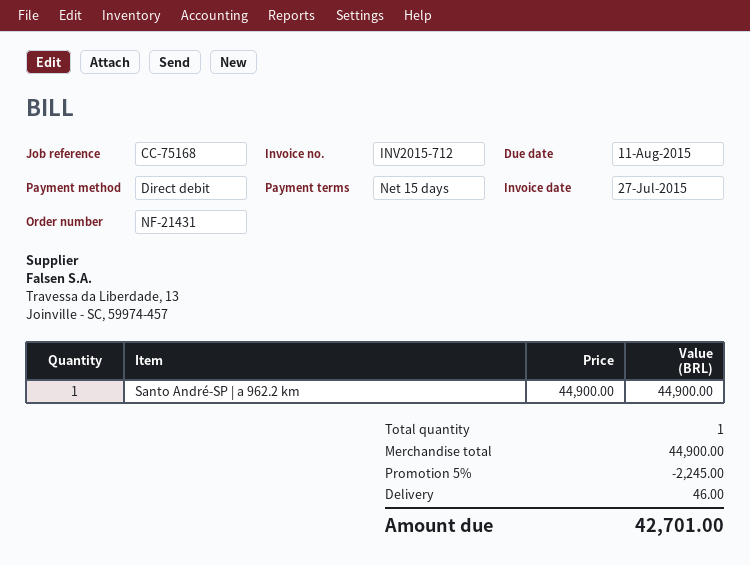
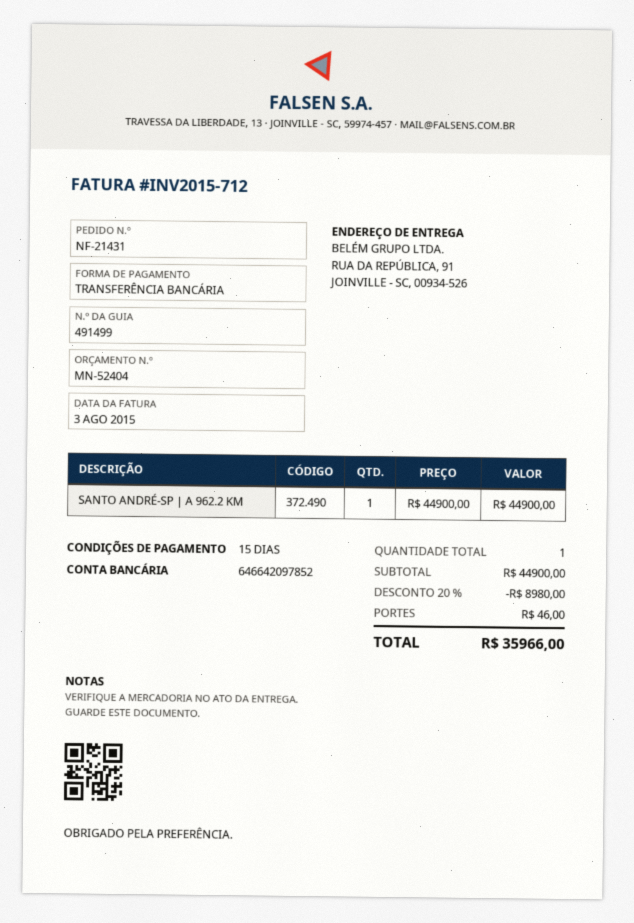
invoice date: 2015-07-27 -> 2015-08-03
payment method: direct debit -> bank transfer
discount: 5% = 2245.00 -> 20% = 8980.00
total: 42701.00 -> 35966.00

